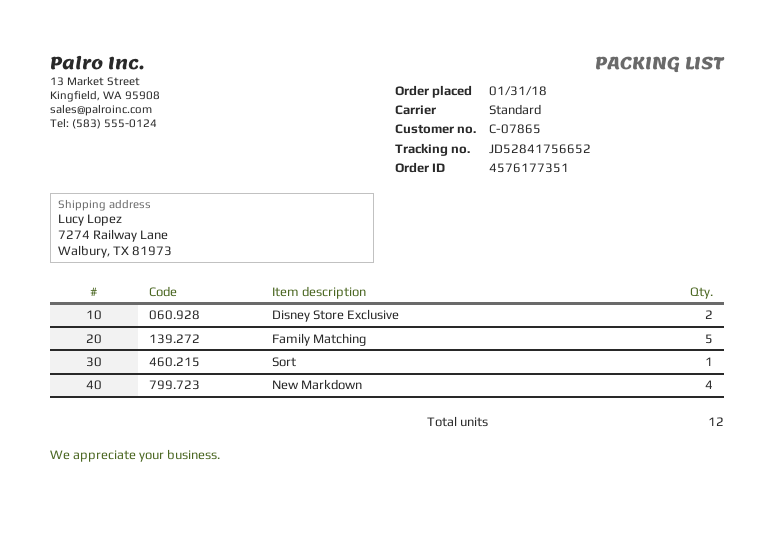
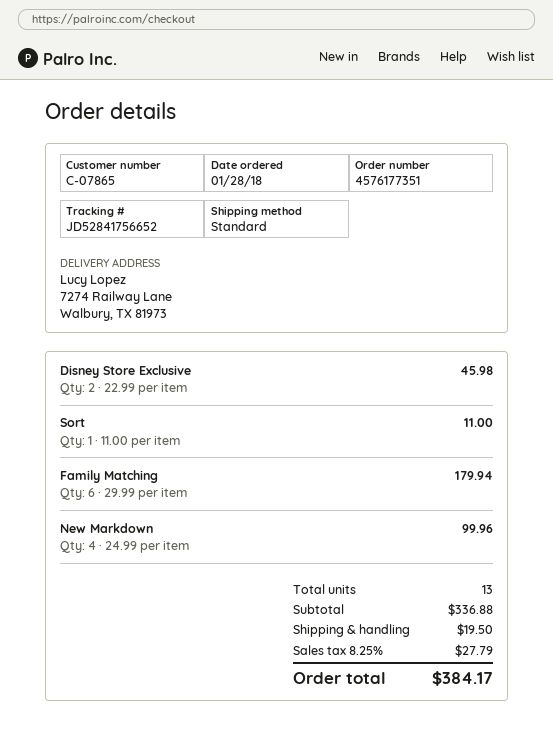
order date: 2018-01-31 -> 2018-01-28
Family Matching: 5 -> 6
total quantity: 12 -> 13

